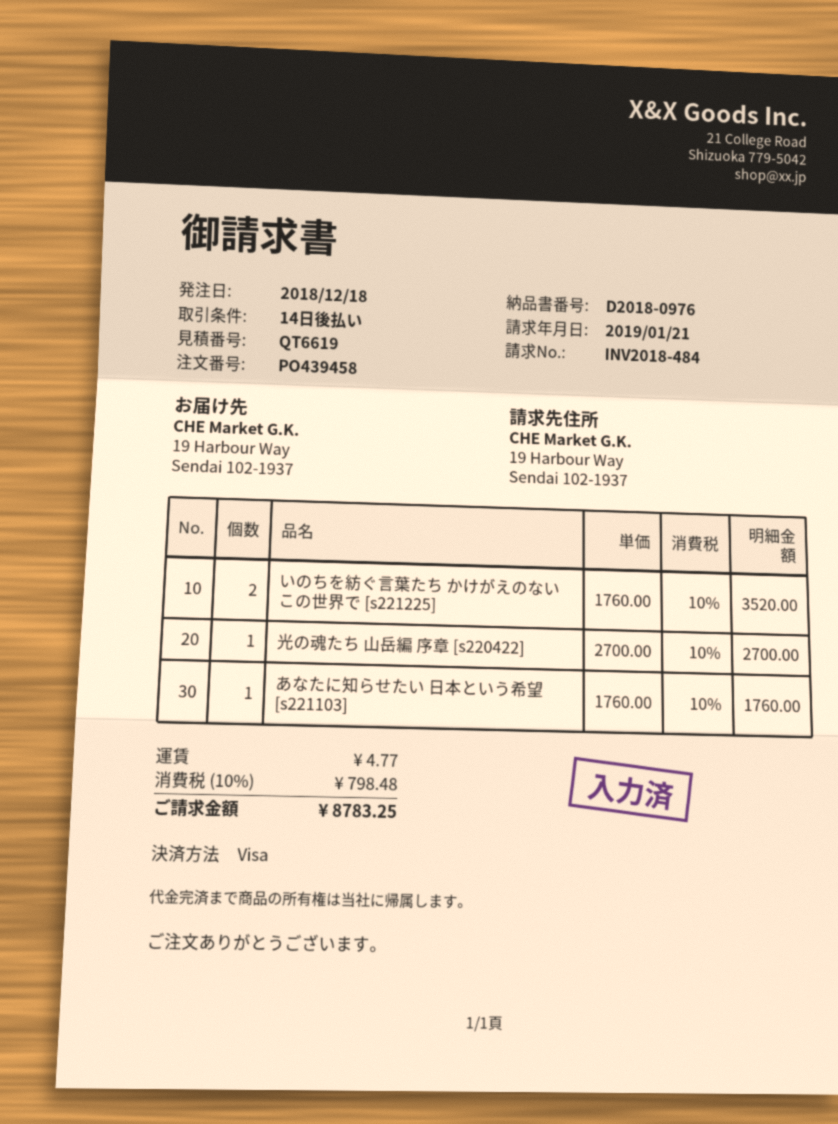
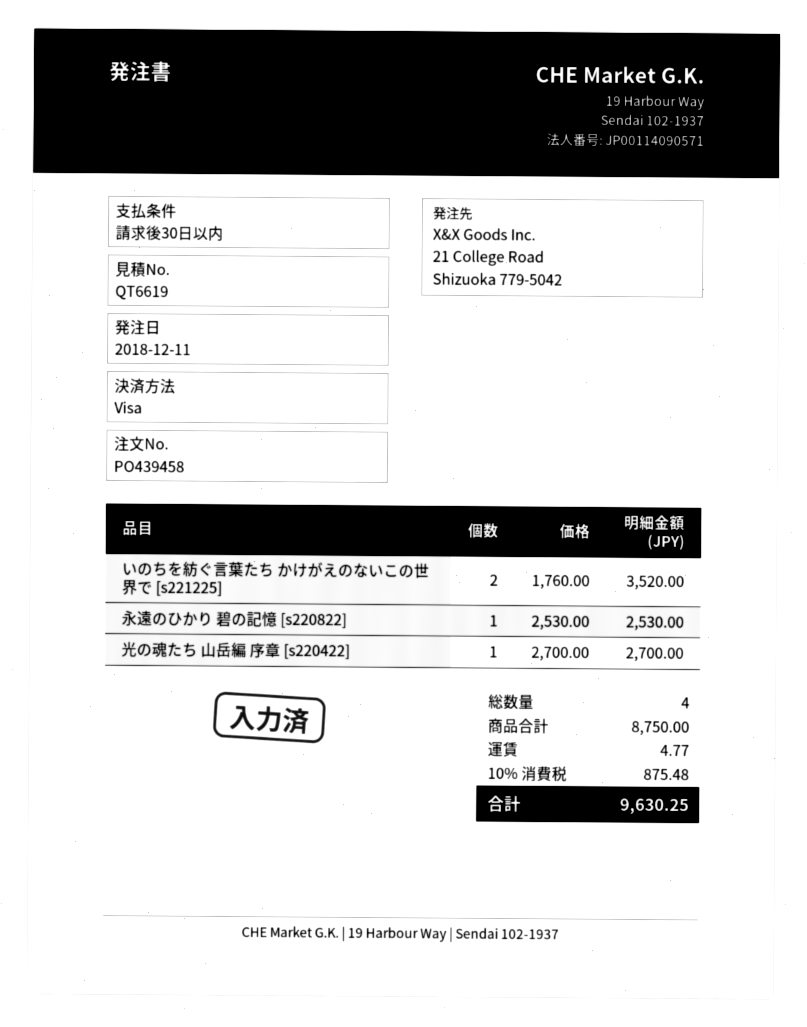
order date: 2018-12-18 -> 2018-12-11
payment terms: 14 days -> 30 days
あなたに知らせたい 日本という希望 [s221103]: 1 x 1760.00 = 1760.00 -> none
永遠のひかり 碧の記憶 [s220822]: none -> 1 x 2530.00 = 2530.00
tax: 10% = 798.48 -> 10% = 875.48
total: 8783.25 -> 9630.25

